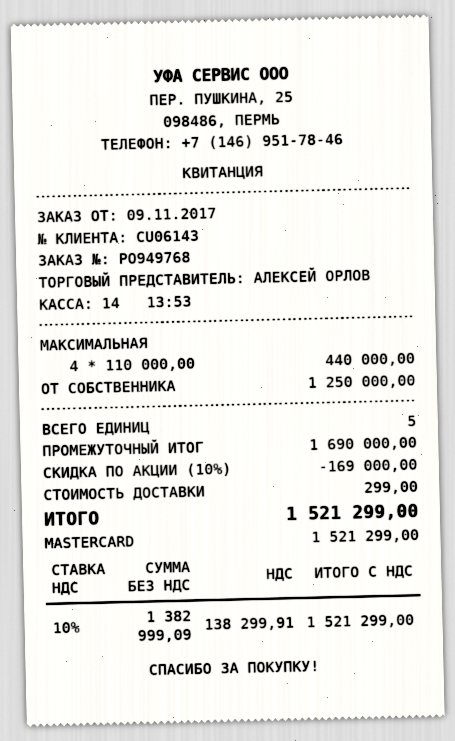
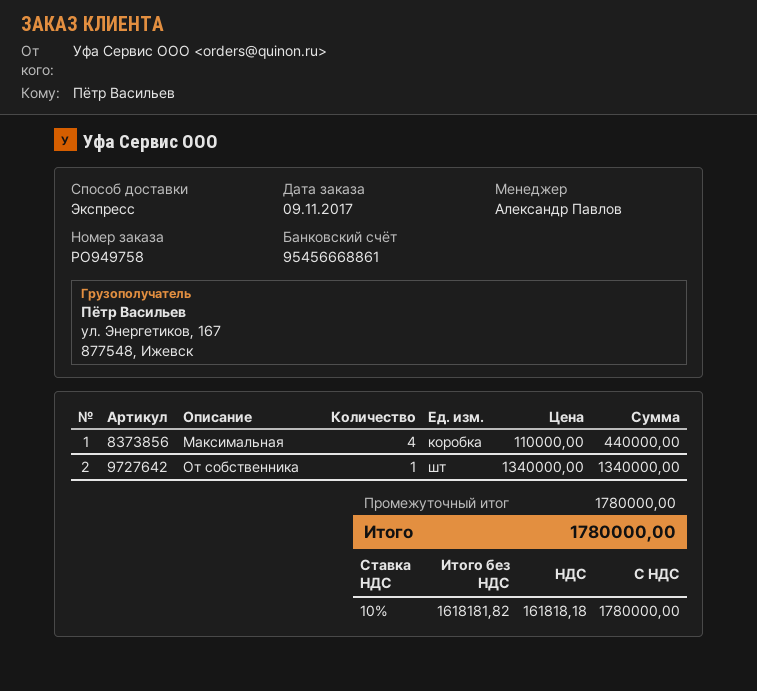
order number: PO949768 -> PO949758
sales rep: АЛЕКСЕЙ ОРЛОВ -> Александр Павлов
ОТ СОБСТВЕННИКА: 1 x 1250000.00 = 1250000.00 -> 1 x 1340000.00 = 1340000.00
subtotal: 1690000.00 -> 1780000.00
discount: 10% = 169000.00 -> none
shipping: 299.00 -> none
net: 1382999.09 -> 1618181.82
tax: 10% = 138299.91 -> 10% = 161818.18
total: 1521299.00 -> 1780000.00

